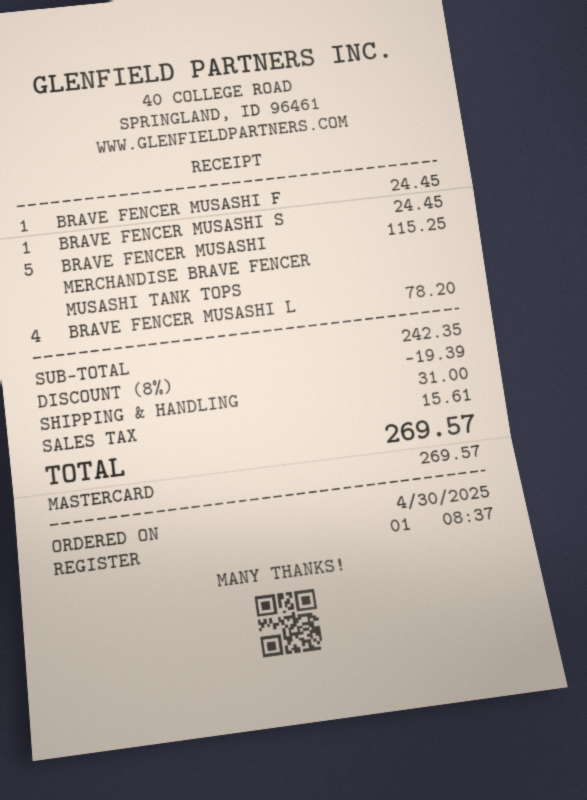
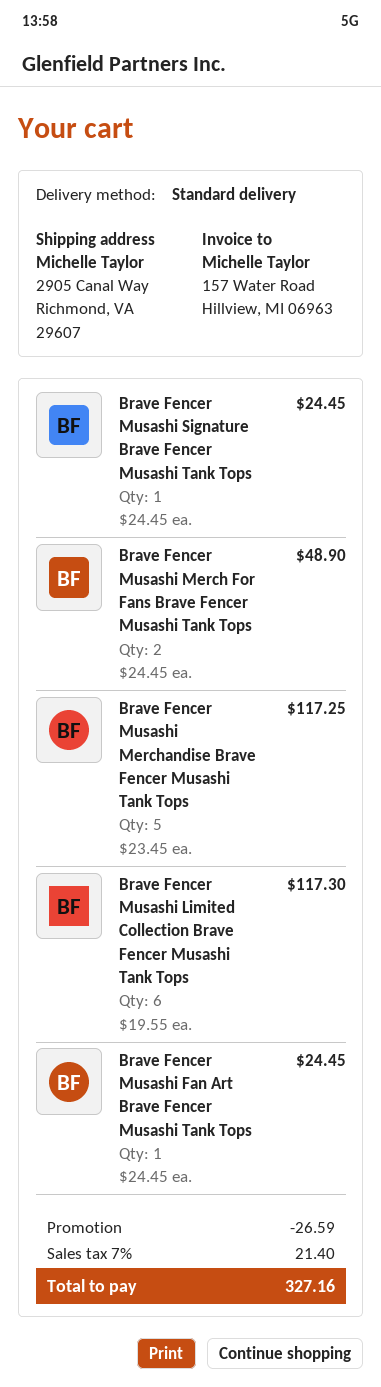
BRAVE FENCER MUSASHI MERCHANDISE BRAVE FENCER MUSASHI TANK TOPS: 5 for 115.25 -> 5 for 117.25
BRAVE FENCER MUSASHI L: 4 for 78.20 -> 6 for 117.30
Brave Fencer Musashi Merch For Fans Brave Fencer Musashi Tank Tops: none -> 2 for 48.90
discount: 19.39 -> 26.59
shipping: 31.00 -> none
tax: 15.61 -> 21.40
total: 269.57 -> 327.16

